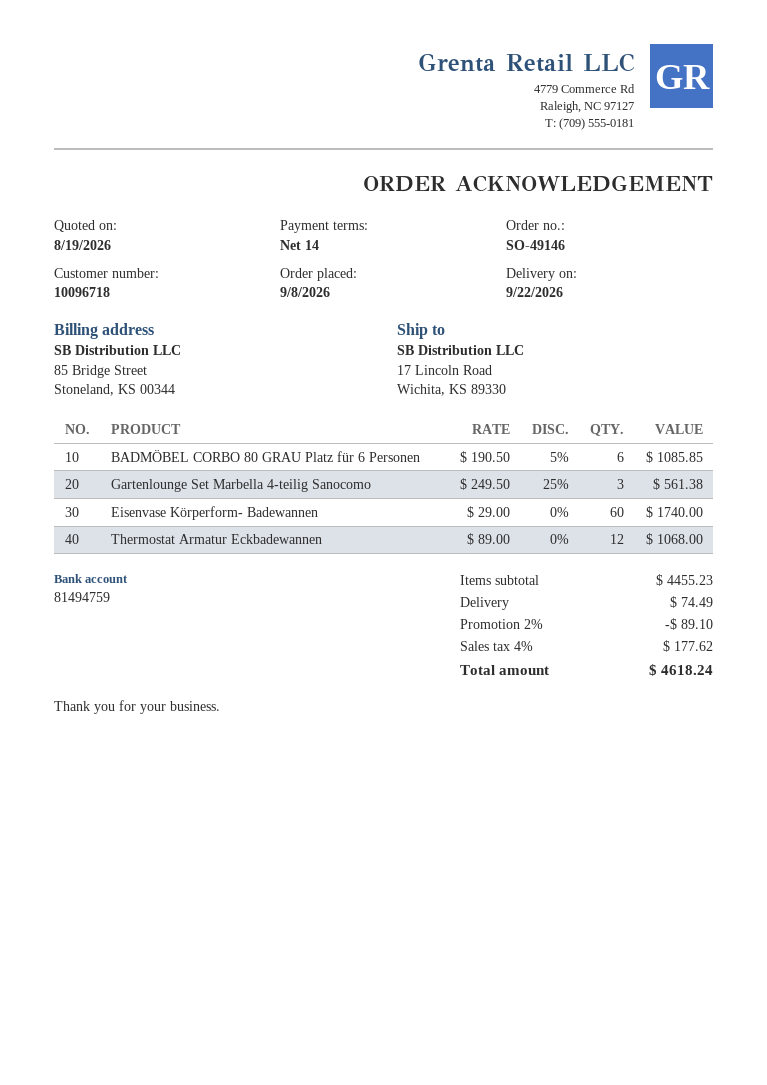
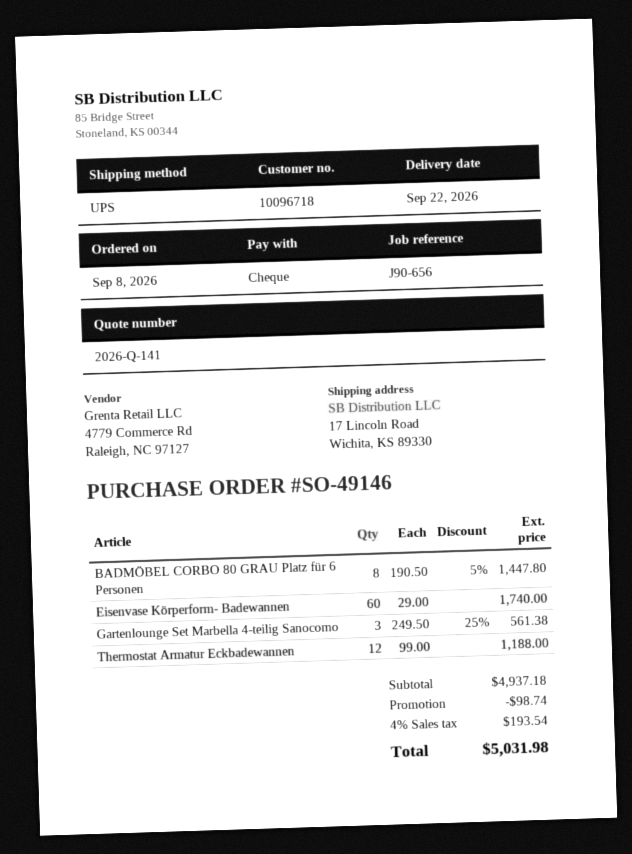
BADMÖBEL CORBO 80 GRAU Platz für 6 Personen: 6 x 190.50 - 5% = 1085.85 -> 8 x 190.50 - 5% = 1447.80
Thermostat Armatur Eckbadewannen: 12 x 89.00 = 1068.00 -> 12 x 99.00 = 1188.00
subtotal: 4455.23 -> 4937.18
discount: 89.10 -> 98.74
shipping: 74.49 -> none
tax: 4% = 177.62 -> 4% = 193.54
total: 4618.24 -> 5031.98

